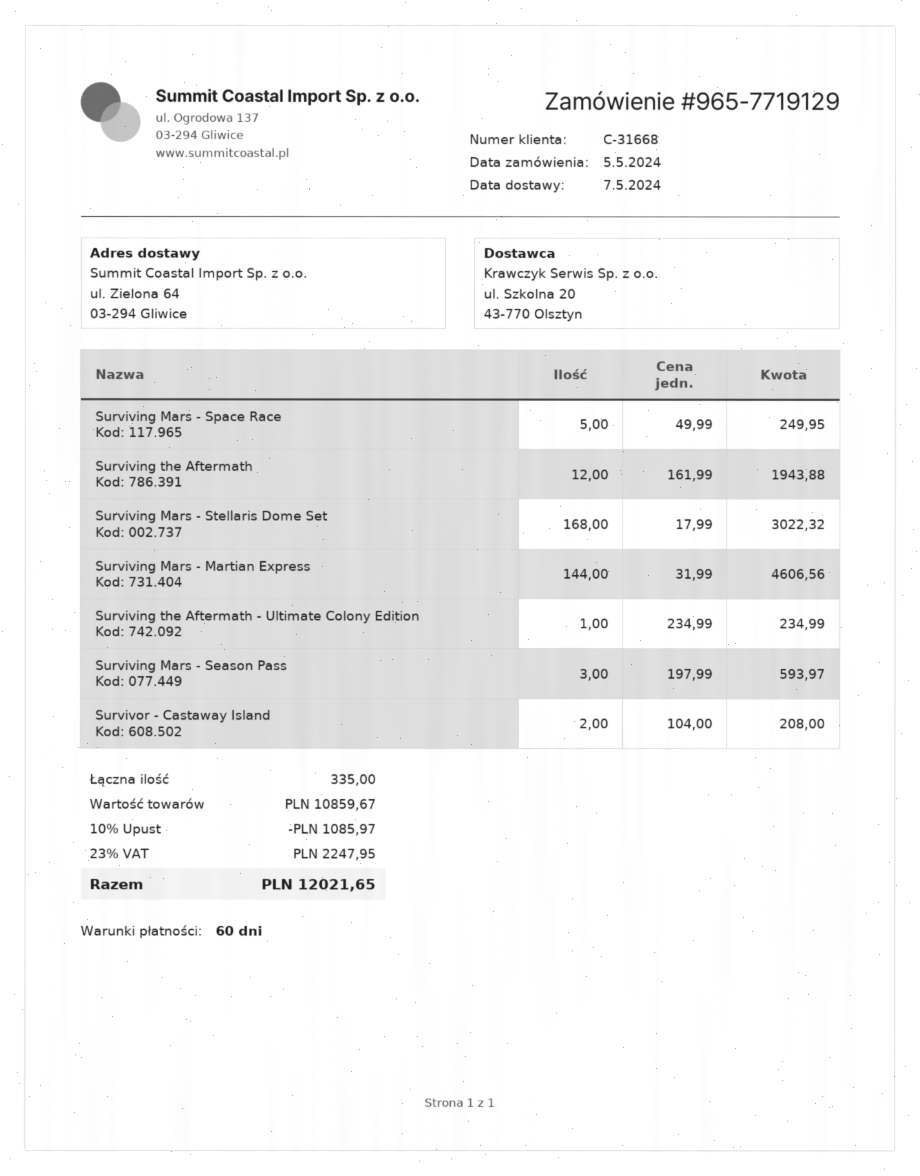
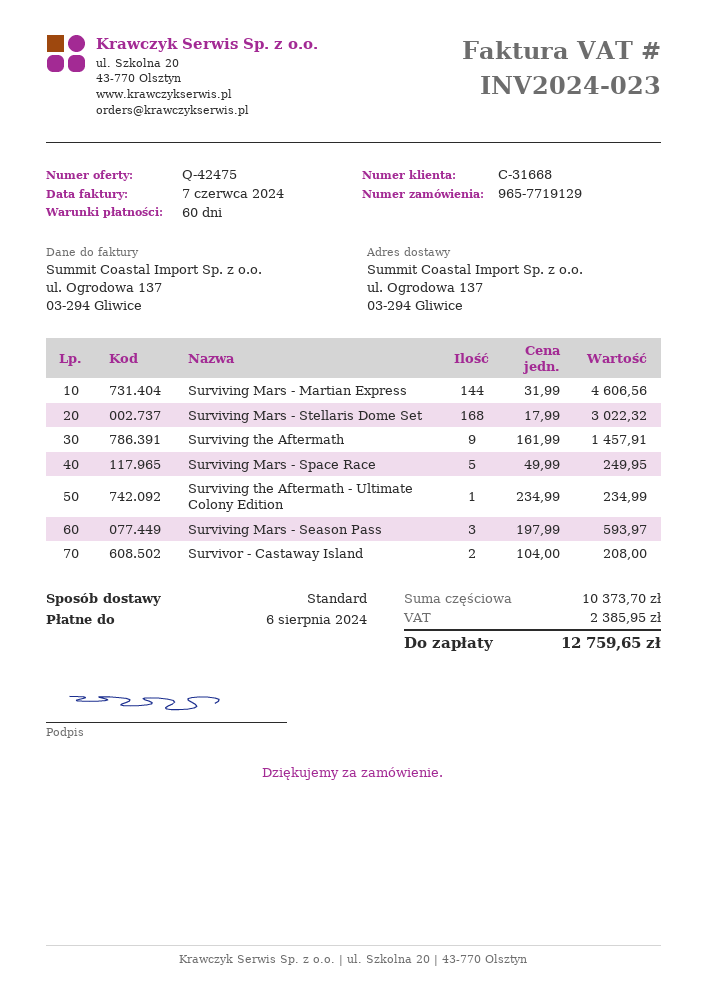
ship to: ul. Zielona 64, 03-294 Gliwice -> ul. Ogrodowa 137, 03-294 Gliwice
Surviving the Aftermath: 12 x 161.99 = 1943.88 -> 9 x 161.99 = 1457.91
subtotal: 10859.67 -> 10373.70
discount: 10% = 1085.97 -> none
tax: 2247.95 -> 2385.95
total: 12021.65 -> 12759.65

